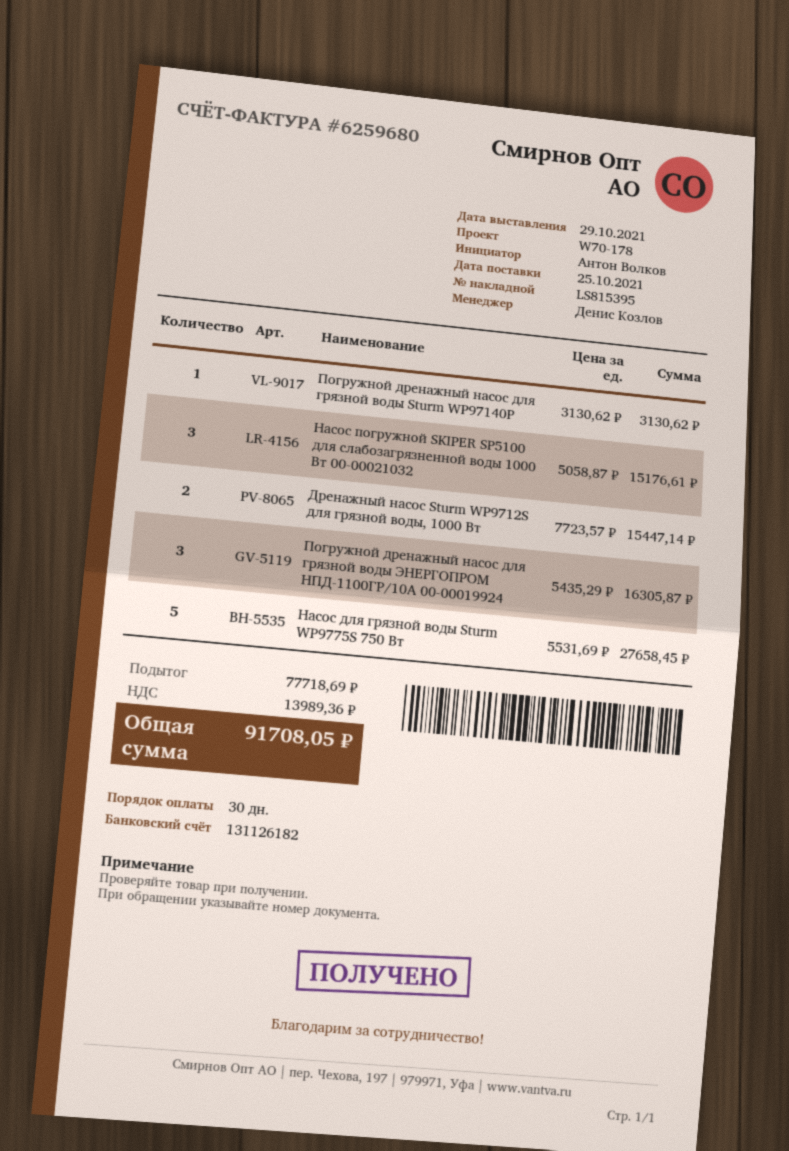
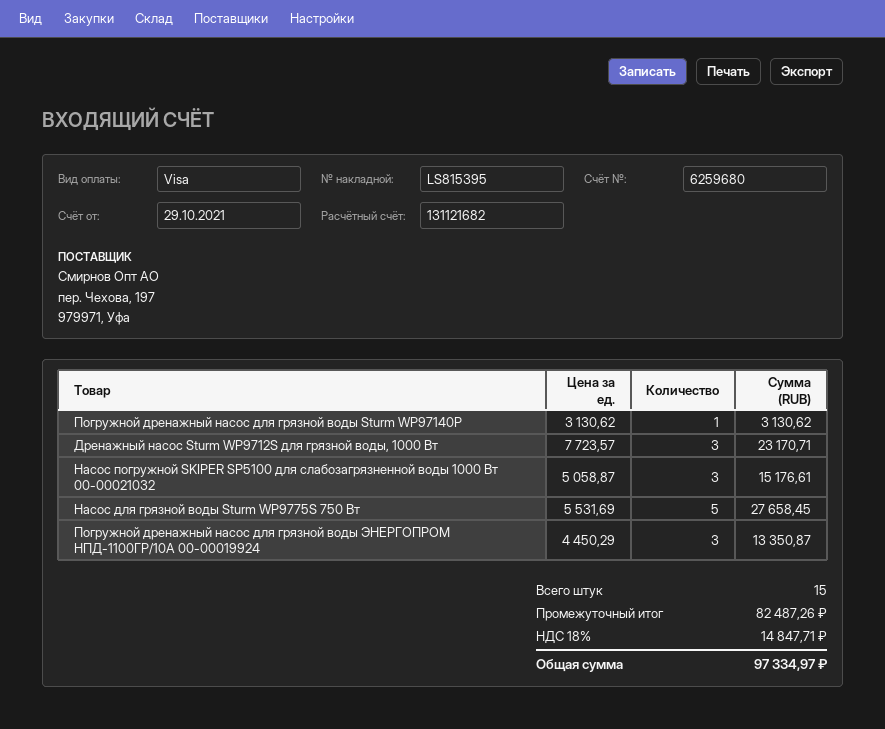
bank account: 131126182 -> 131121682
Дренажный насос Sturm WP9712S для грязной воды, 1000 Вт: 2 x 7723.57 = 15447.14 -> 3 x 7723.57 = 23170.71
Погружной дренажный насос для грязной воды ЭНЕРГОПРОМ НПД-1100ГР/10А 00-00019924: 3 x 5435.29 = 16305.87 -> 3 x 4450.29 = 13350.87
subtotal: 77718.69 -> 82487.26
tax: 13989.36 -> 14847.71
total: 91708.05 -> 97334.97

